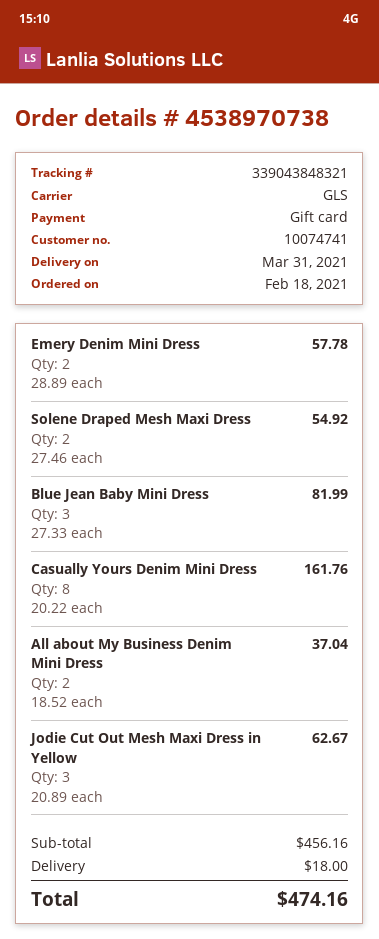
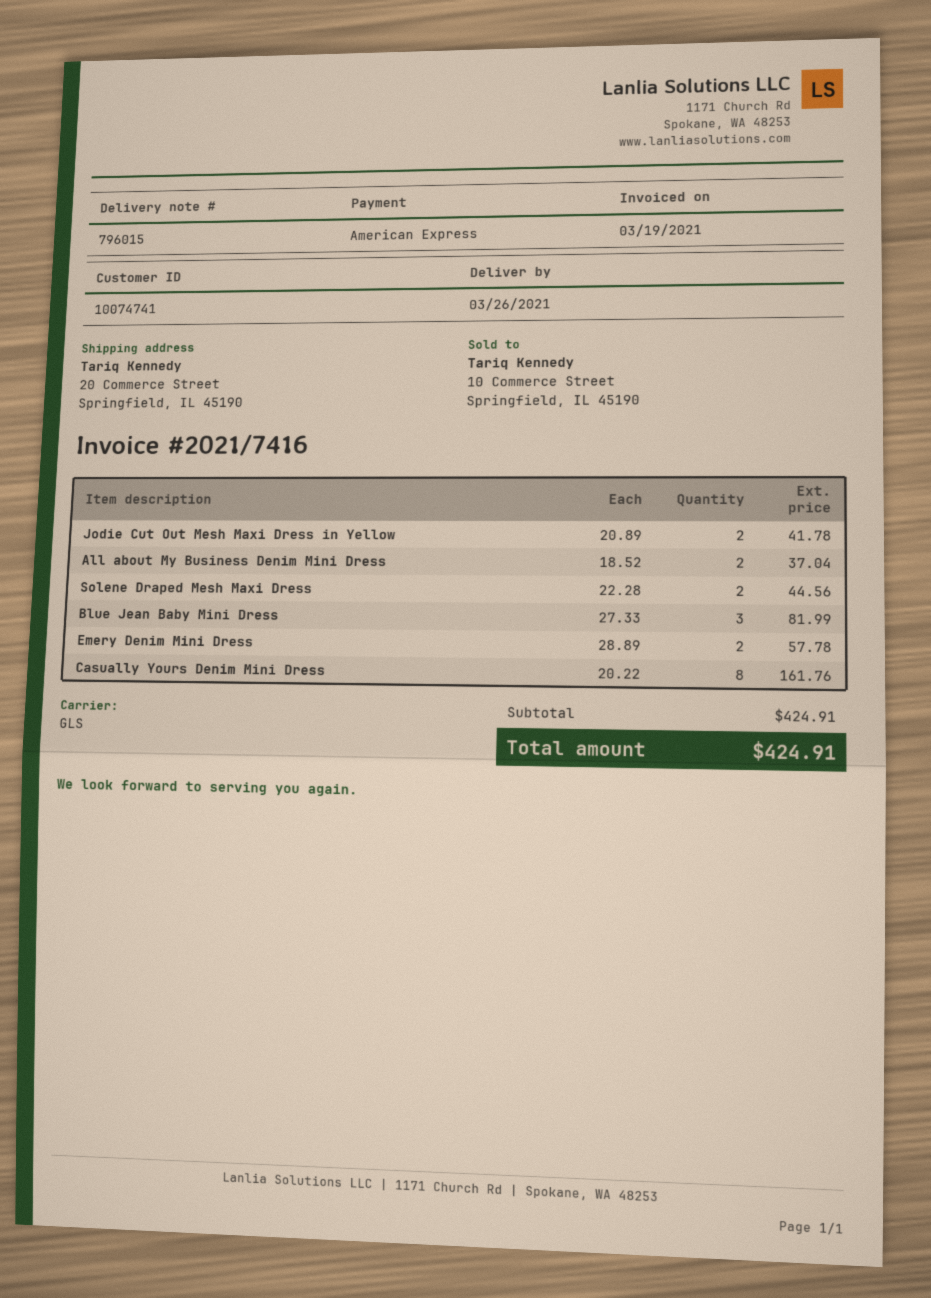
delivery date: 2021-03-31 -> 2021-03-26
payment method: gift card -> American Express
Solene Draped Mesh Maxi Dress: 2 x 27.46 = 54.92 -> 2 x 22.28 = 44.56
Jodie Cut Out Mesh Maxi Dress in Yellow: 3 x 20.89 = 62.67 -> 2 x 20.89 = 41.78
subtotal: 456.16 -> 424.91
shipping: 18.00 -> none
total: 474.16 -> 424.91

